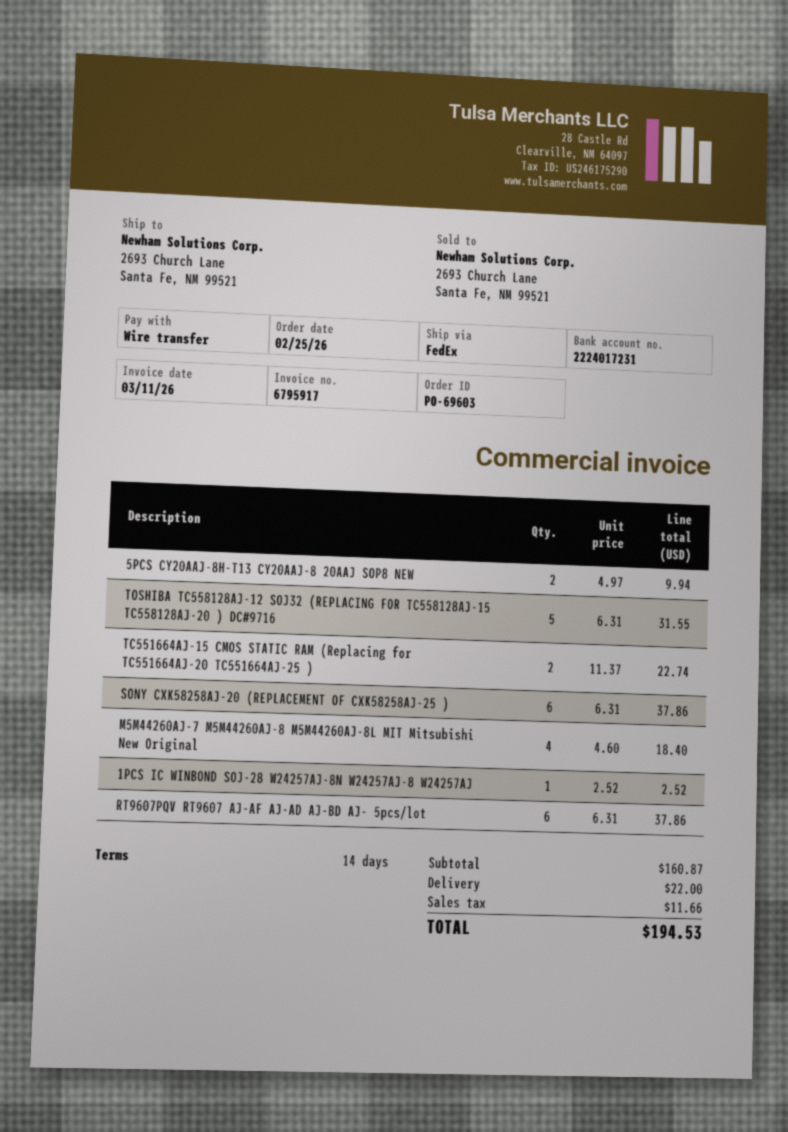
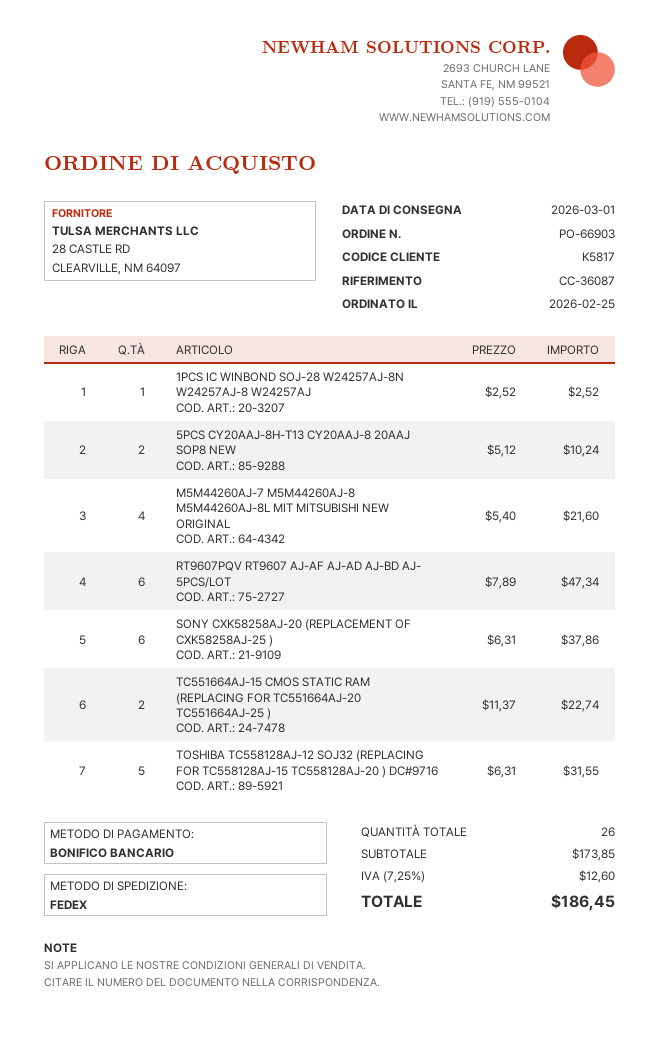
order number: PO-69603 -> PO-66903
5PCS CY20AAJ-8H-T13 CY20AAJ-8 20AAJ SOP8 NEW: 2 x 4.97 = 9.94 -> 2 x 5.12 = 10.24
M5M44260AJ-7 M5M44260AJ-8 M5M44260AJ-8L MIT Mitsubishi New Original: 4 x 4.60 = 18.40 -> 4 x 5.40 = 21.60
RT9607PQV RT9607 AJ-AF AJ-AD AJ-BD AJ- 5pcs/lot: 6 x 6.31 = 37.86 -> 6 x 7.89 = 47.34
subtotal: 160.87 -> 173.85
shipping: 22.00 -> none
tax: 11.66 -> 12.60
total: 194.53 -> 186.45

